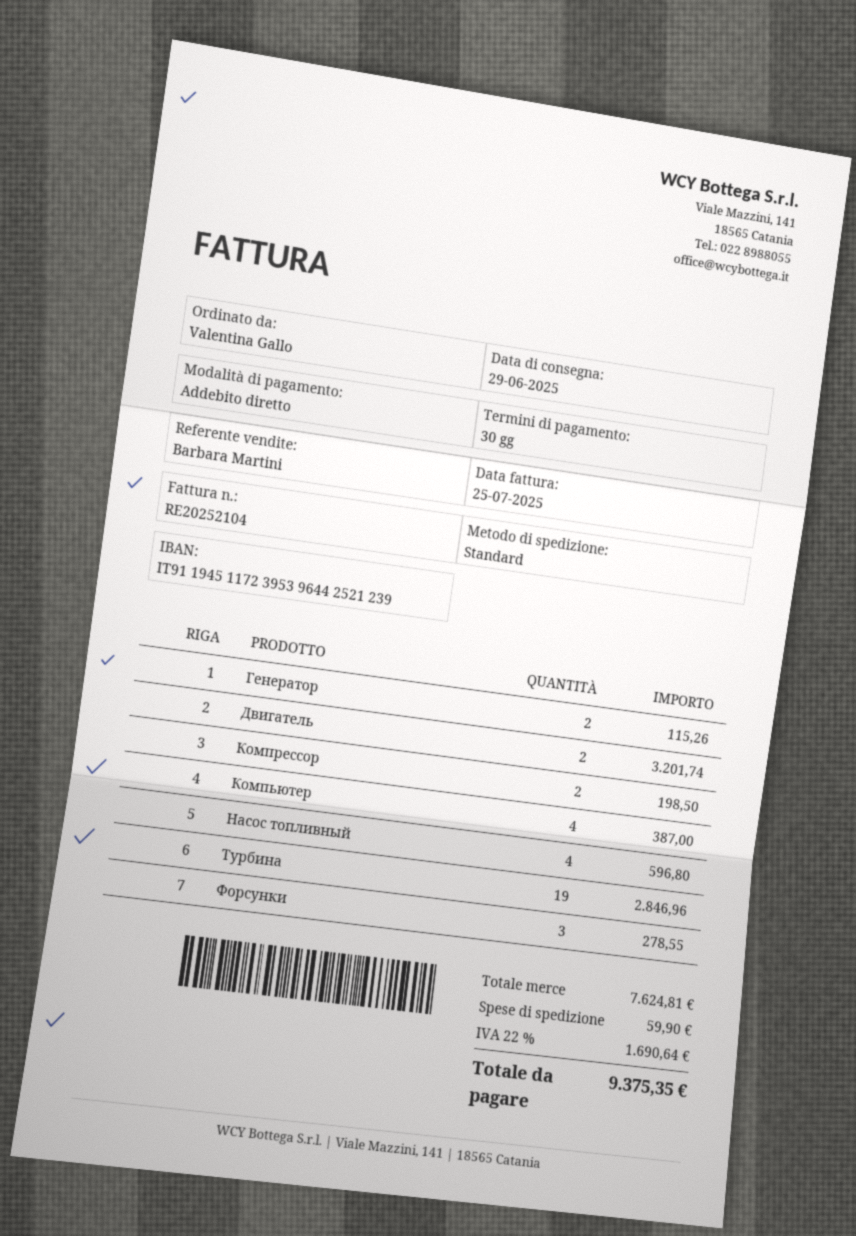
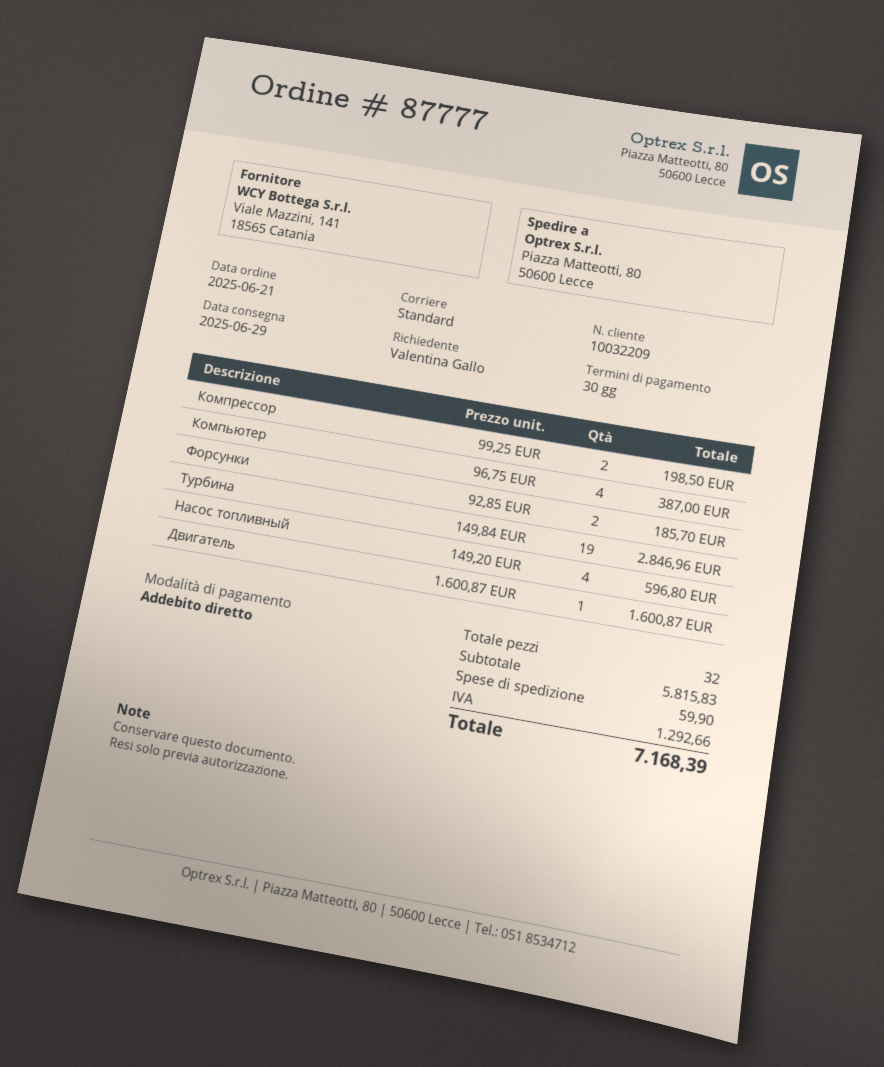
Генератор: 2 for 115.26 -> none
Двигатель: 2 for 3201.74 -> 1 for 1600.87
Форсунки: 3 for 278.55 -> 2 for 185.70
subtotal: 7624.81 -> 5815.83
tax: 1690.64 -> 1292.66
total: 9375.35 -> 7168.39

